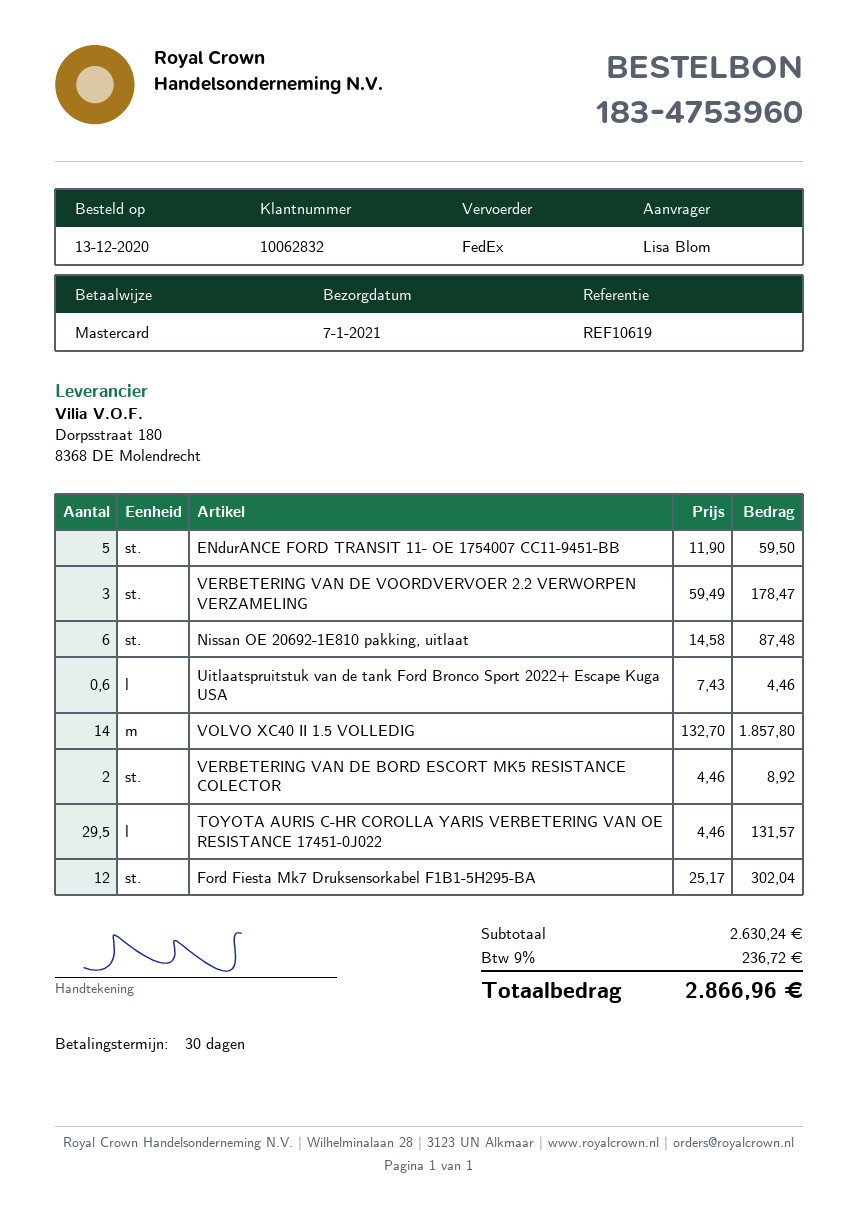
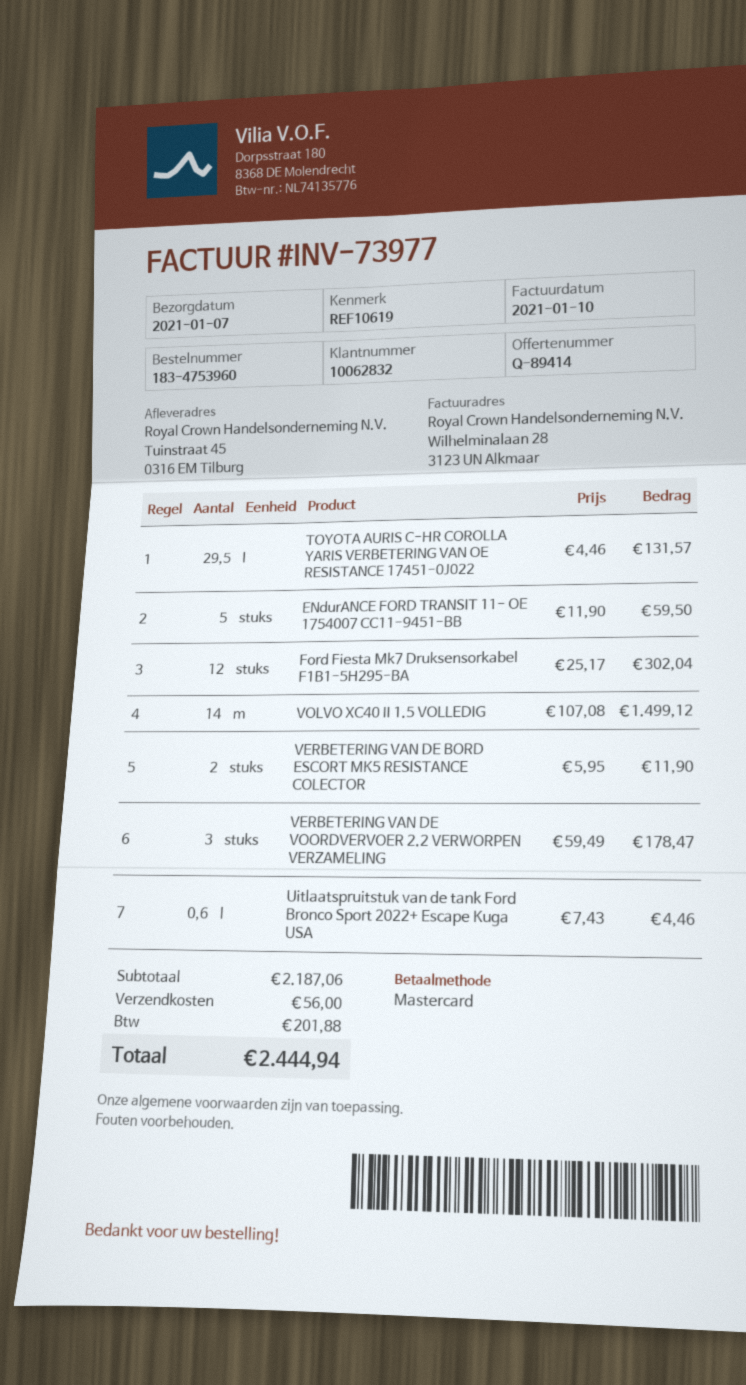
Nissan OE 20692-1E810 pakking, uitlaat: 6 x 14.58 = 87.48 -> none
VOLVO XC40 II 1.5 VOLLEDIG: 14 x 132.70 = 1857.80 -> 14 x 107.08 = 1499.12
VERBETERING VAN DE BORD ESCORT MK5 RESISTANCE COLECTOR: 2 x 4.46 = 8.92 -> 2 x 5.95 = 11.90
subtotal: 2630.24 -> 2187.06
shipping: none -> 56.00
tax: 236.72 -> 201.88
total: 2866.96 -> 2444.94

